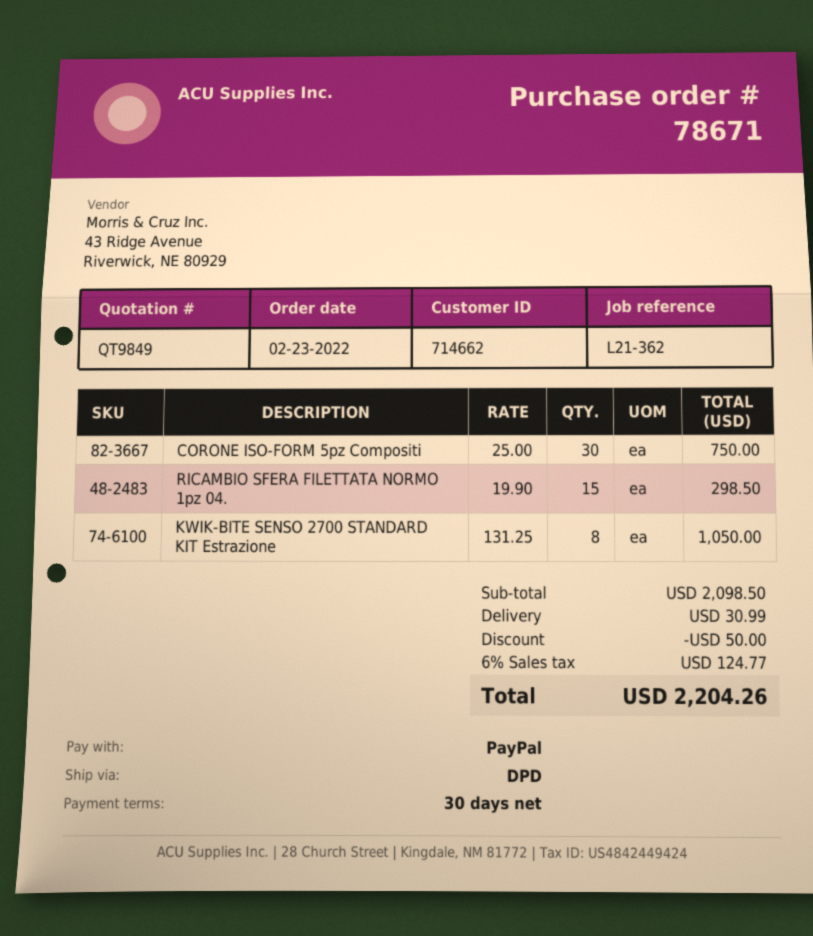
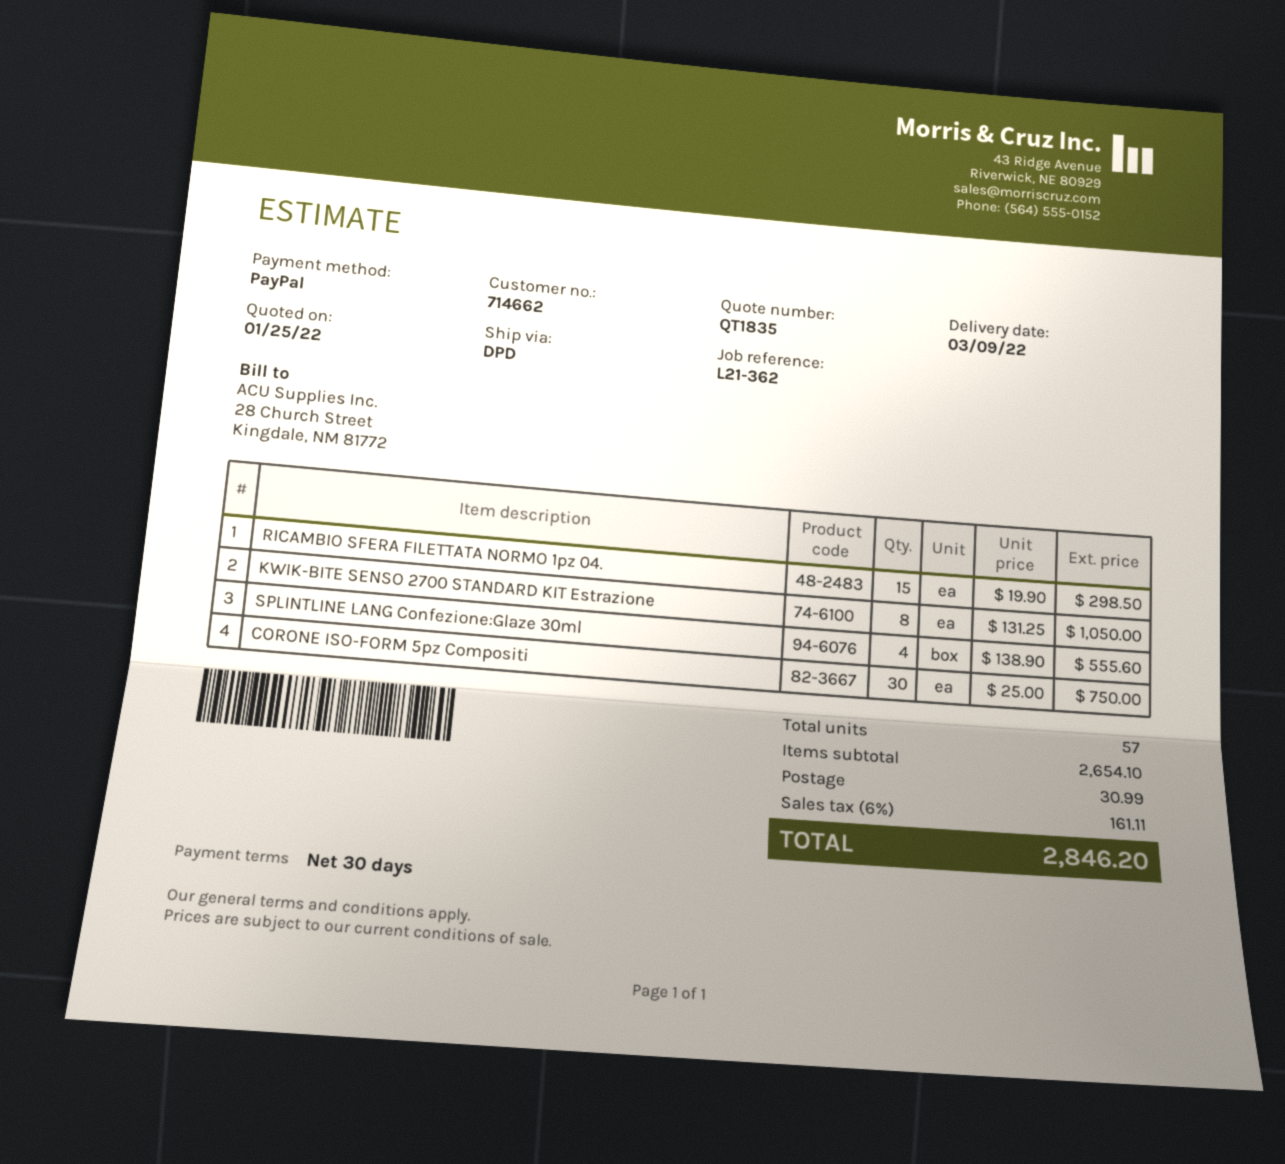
quote number: QT9849 -> QT1835
SPLINTLINE LANG Confezione:Glaze 30ml: none -> 4 x 138.90 = 555.60
subtotal: 2098.50 -> 2654.10
discount: 50.00 -> none
tax: 6% = 124.77 -> 6% = 161.11
total: 2204.26 -> 2846.20

